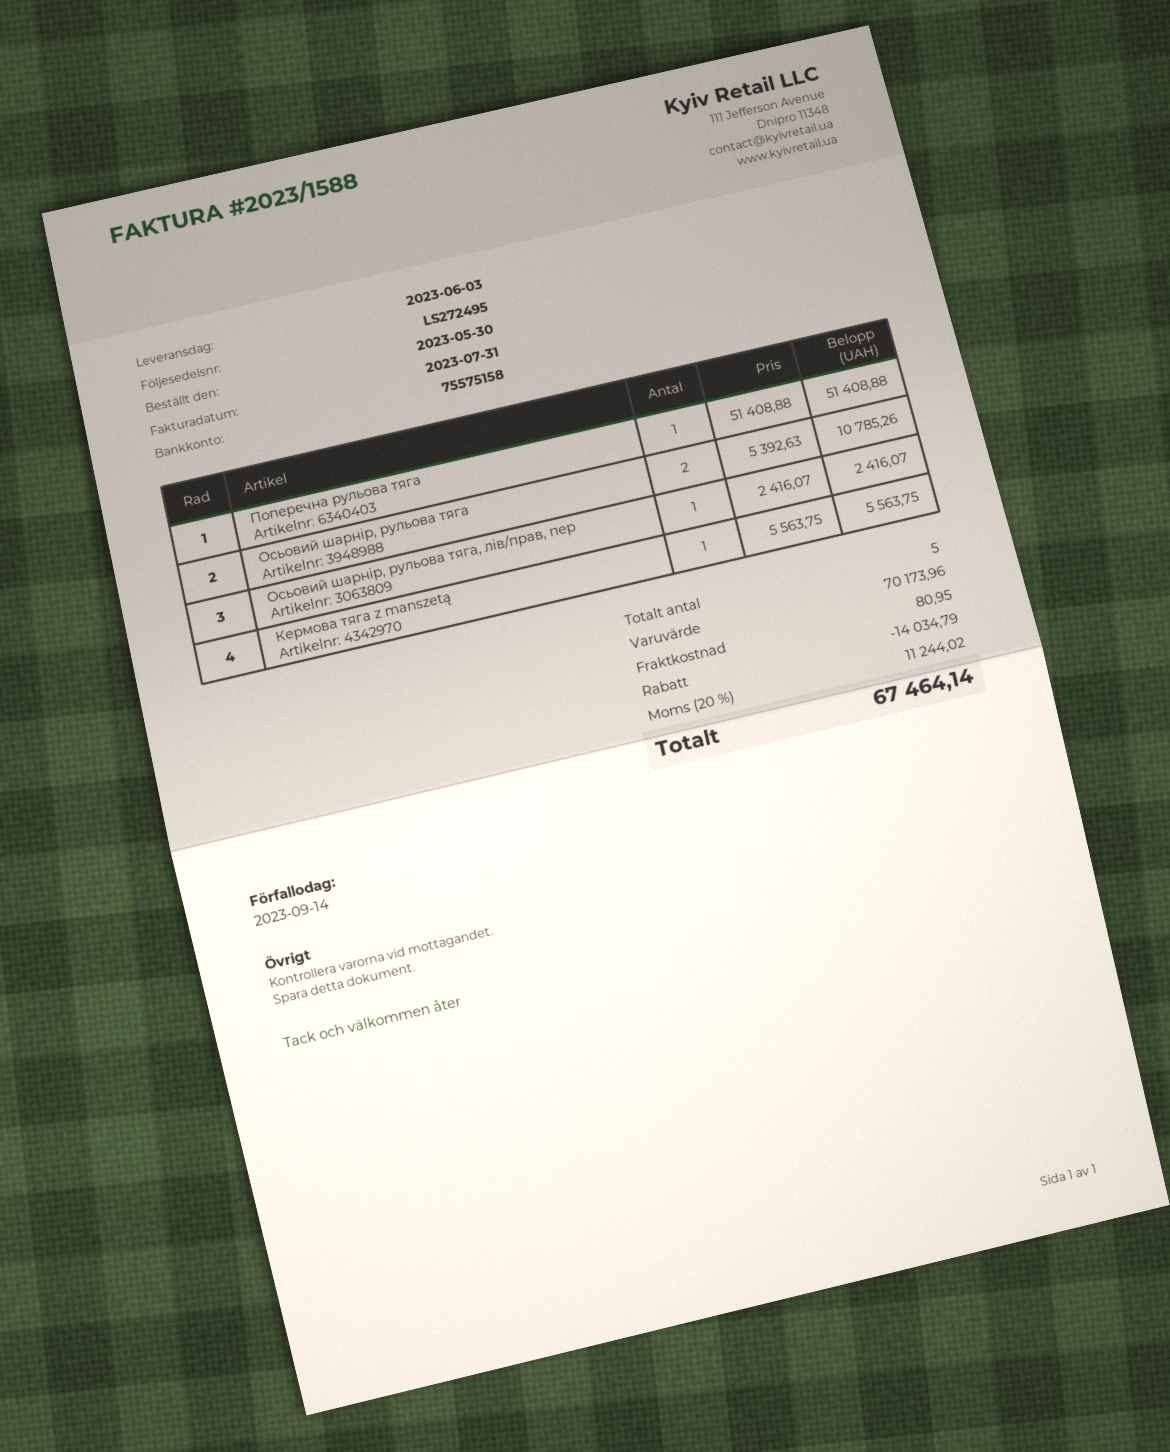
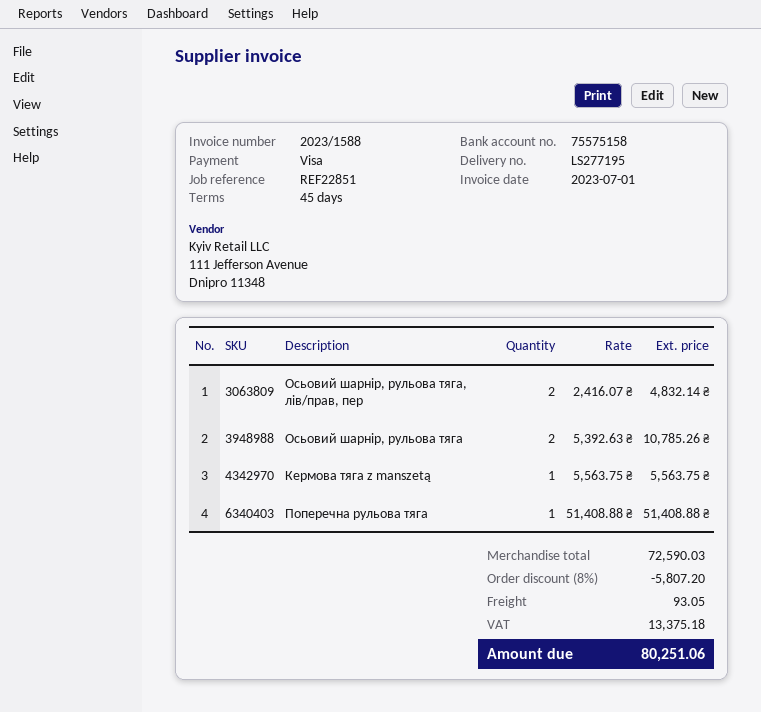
delivery note number: LS272495 -> LS277195
invoice date: 2023-07-31 -> 2023-07-01
Осьовий шарнір, рульова тяга, лiв/прав, пер: 1 x 2416.07 = 2416.07 -> 2 x 2416.07 = 4832.14
subtotal: 70173.96 -> 72590.03
discount: 14034.79 -> 5807.20
shipping: 80.95 -> 93.05
tax: 11244.02 -> 13375.18
total: 67464.14 -> 80251.06

